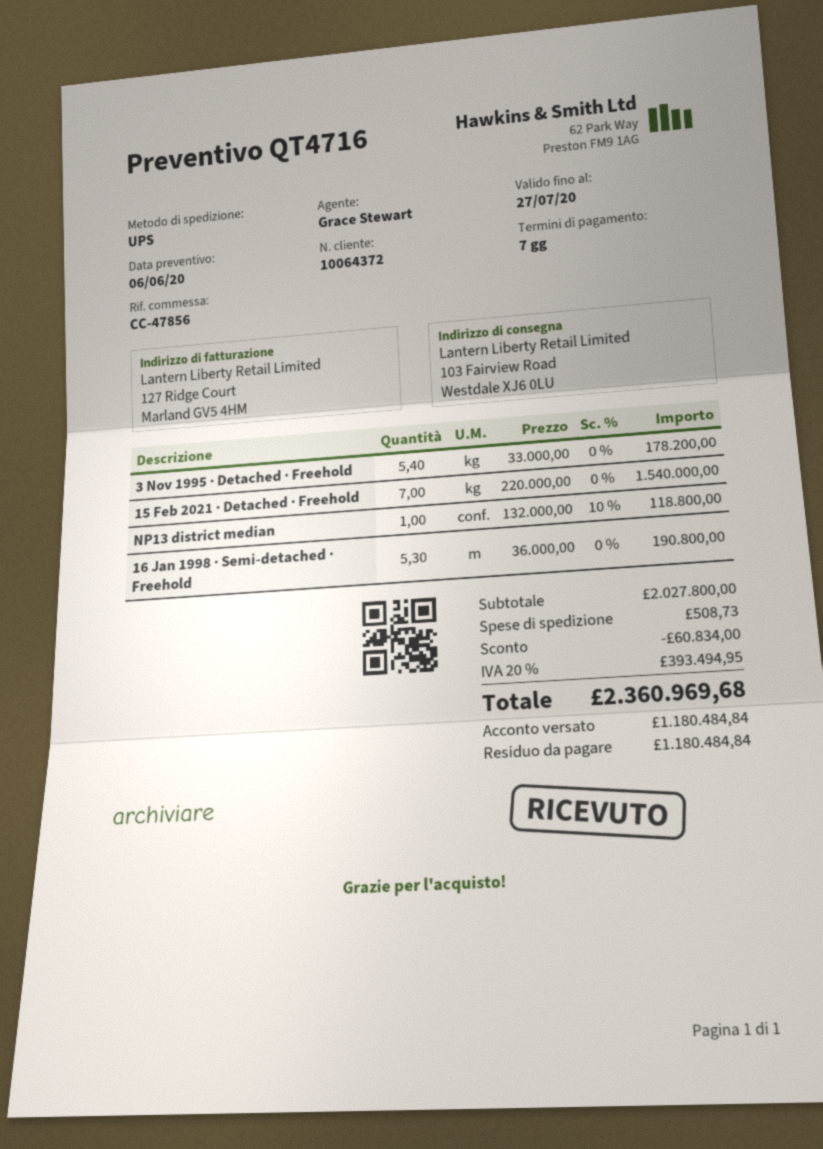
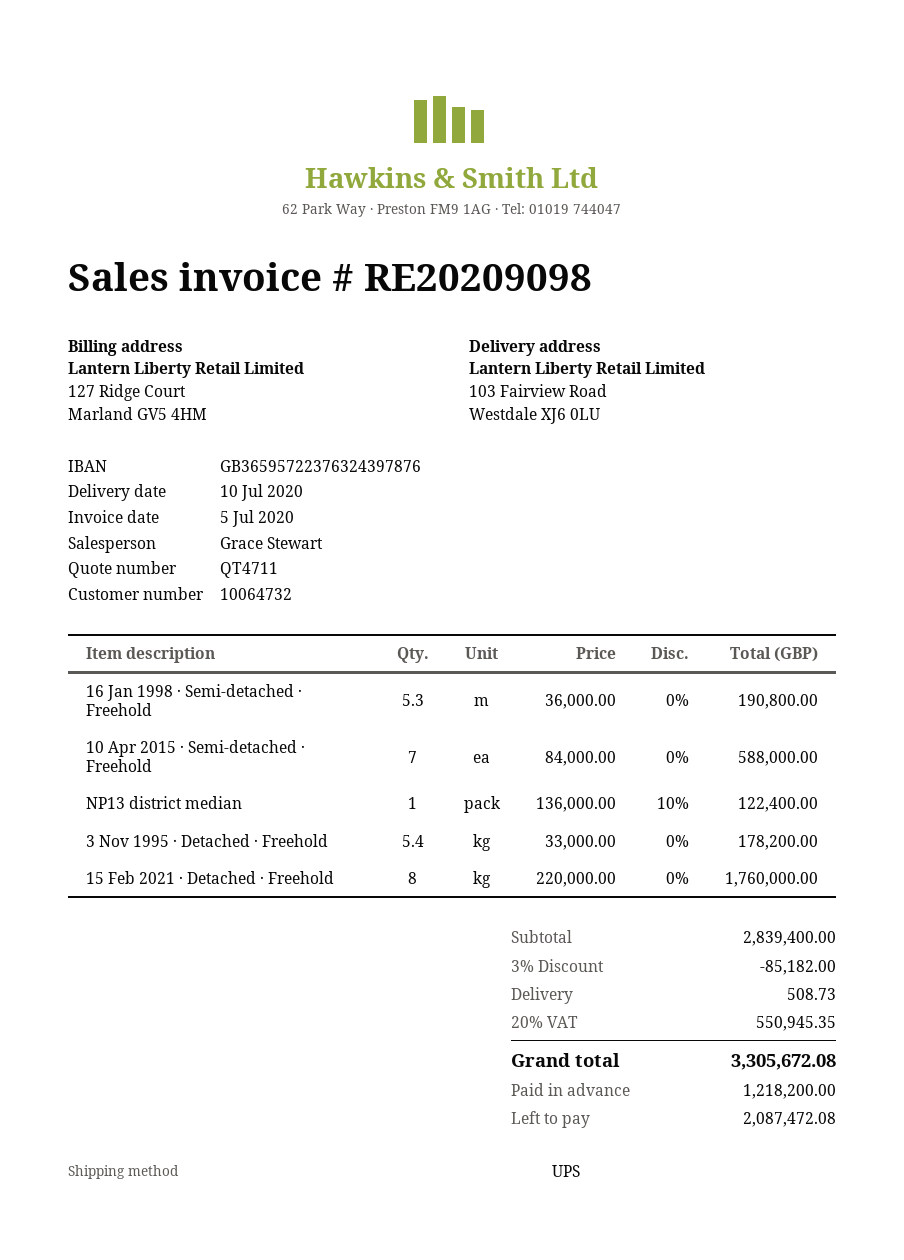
quote number: QT4716 -> QT4711
customer number: 10064372 -> 10064732
15 Feb 2021 · Detached · Freehold: 7 x 220000.00 = 1540000.00 -> 8 x 220000.00 = 1760000.00
NP13 district median: 1 x 132000.00 - 10% = 118800.00 -> 1 x 136000.00 - 10% = 122400.00
10 Apr 2015 · Semi-detached · Freehold: none -> 7 x 84000.00 = 588000.00
subtotal: 2027800.00 -> 2839400.00
discount: 60834.00 -> 85182.00
tax: 20% = 393494.95 -> 20% = 550945.35
total: 2360969.68 -> 3305672.08
deposit: 1180484.84 -> 1218200.00
balance: 1180484.84 -> 2087472.08

